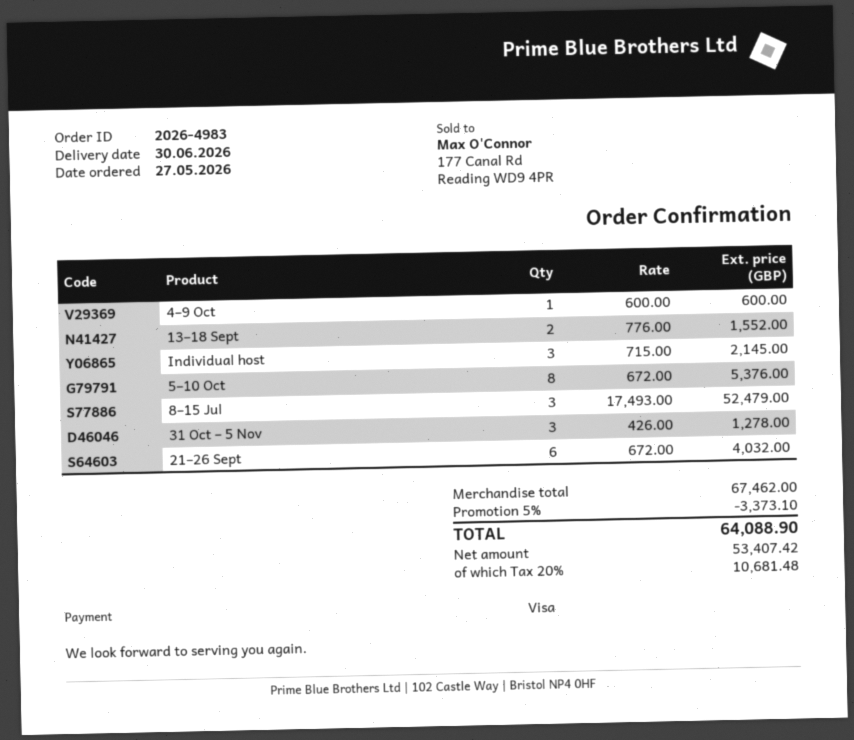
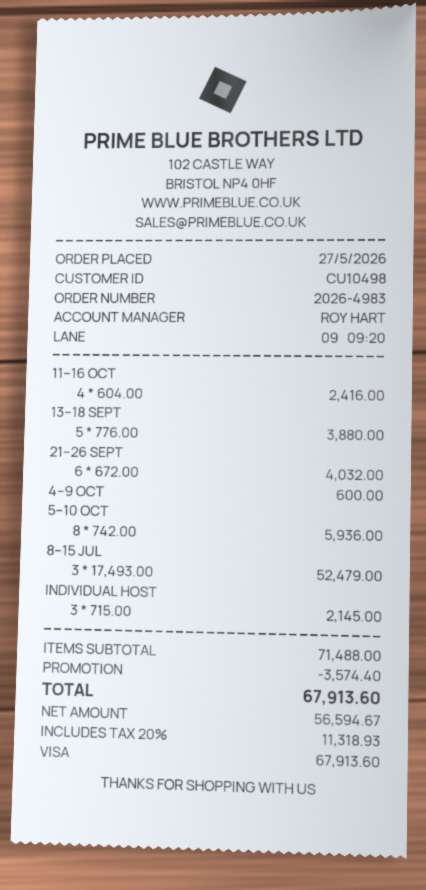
13–18 Sept: 2 x 776.00 = 1552.00 -> 5 x 776.00 = 3880.00
5–10 Oct: 8 x 672.00 = 5376.00 -> 8 x 742.00 = 5936.00
31 Oct – 5 Nov: 3 x 426.00 = 1278.00 -> none
11–16 OCT: none -> 4 x 604.00 = 2416.00
subtotal: 67462.00 -> 71488.00
discount: 3373.10 -> 3574.40
net: 53407.42 -> 56594.67
tax: 20% = 10681.48 -> 20% = 11318.93
total: 64088.90 -> 67913.60

